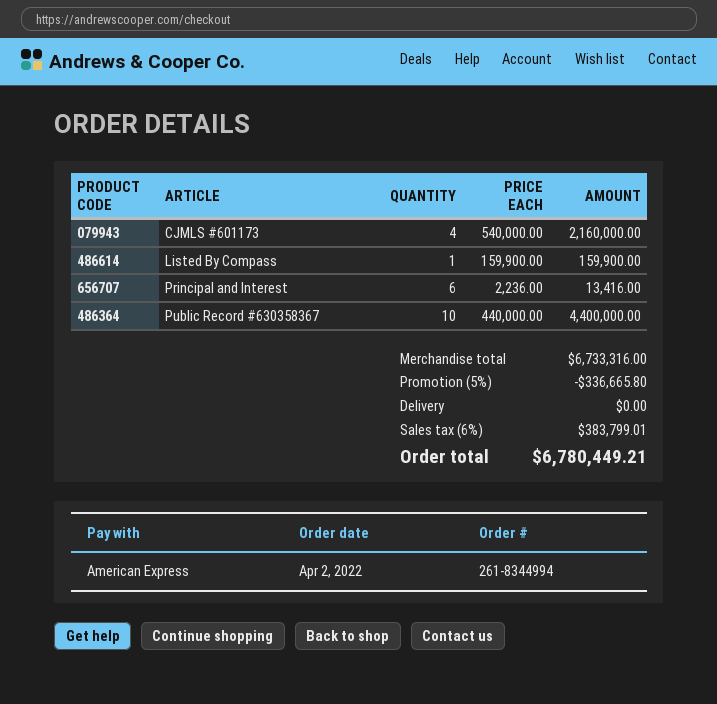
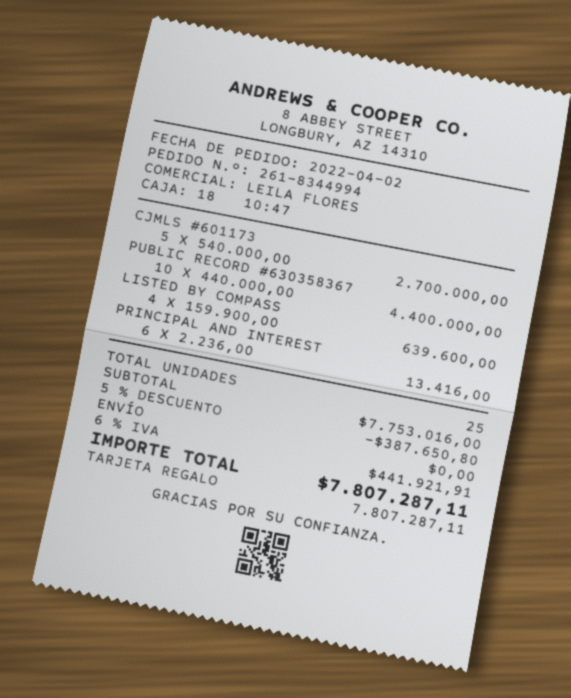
payment method: American Express -> gift card
CJMLS #601173: 4 x 540000.00 = 2160000.00 -> 5 x 540000.00 = 2700000.00
Listed By Compass: 1 x 159900.00 = 159900.00 -> 4 x 159900.00 = 639600.00
subtotal: 6733316.00 -> 7753016.00
discount: 5% = 336665.80 -> 5% = 387650.80
tax: 6% = 383799.01 -> 6% = 441921.91
total: 6780449.21 -> 7807287.11

